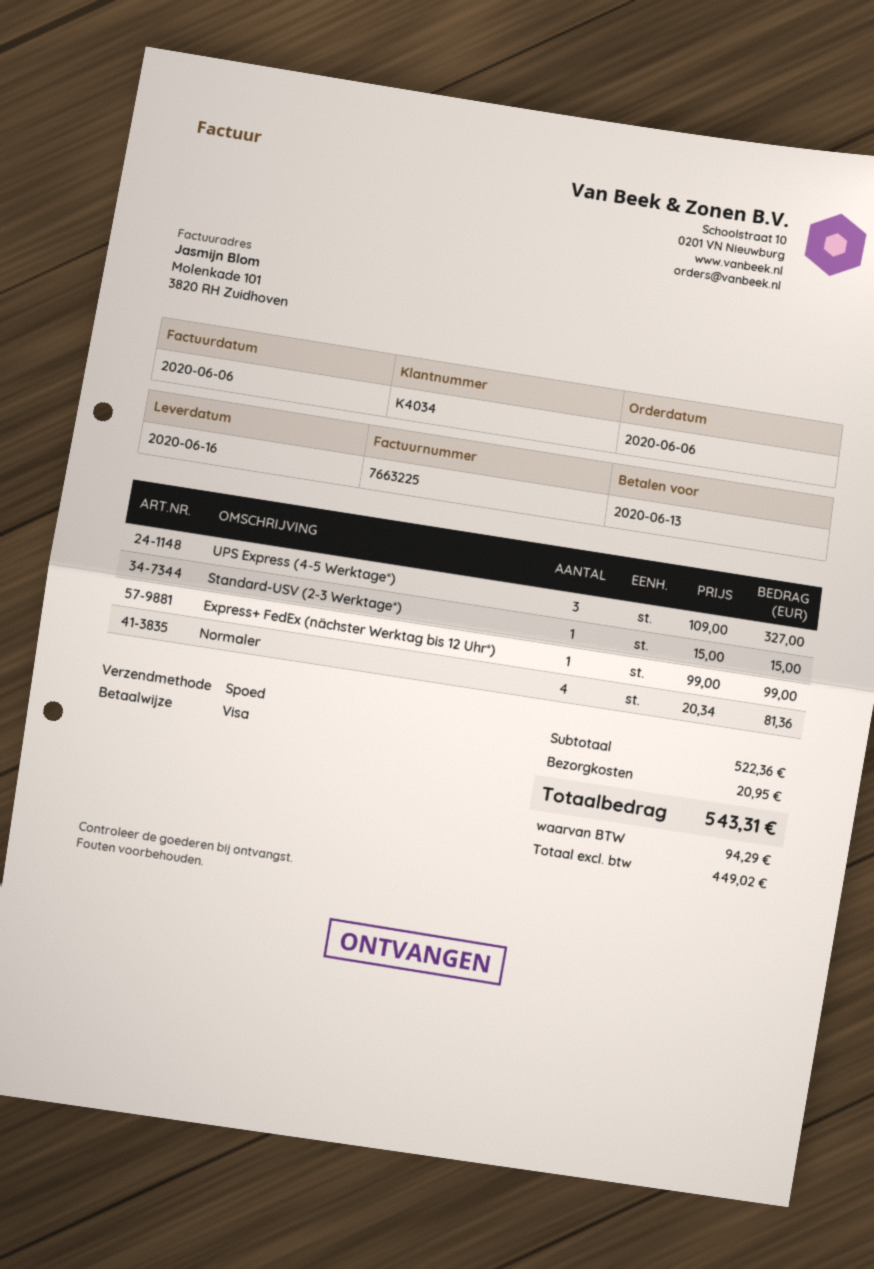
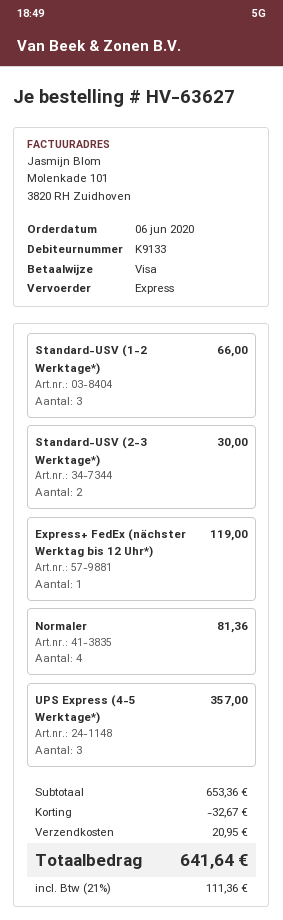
customer number: K4034 -> K9133
UPS Express (4-5 Werktage*): 3 for 327.00 -> 3 for 357.00
Standard-USV (2-3 Werktage*): 1 for 15.00 -> 2 for 30.00
Express+ FedEx (nächster Werktag bis 12 Uhr*): 1 for 99.00 -> 1 for 119.00
Standard-USV (1-2 Werktage*): none -> 3 for 66.00
subtotal: 522.36 -> 653.36
discount: none -> 32.67
tax: 94.29 -> 111.36
total: 543.31 -> 641.64

